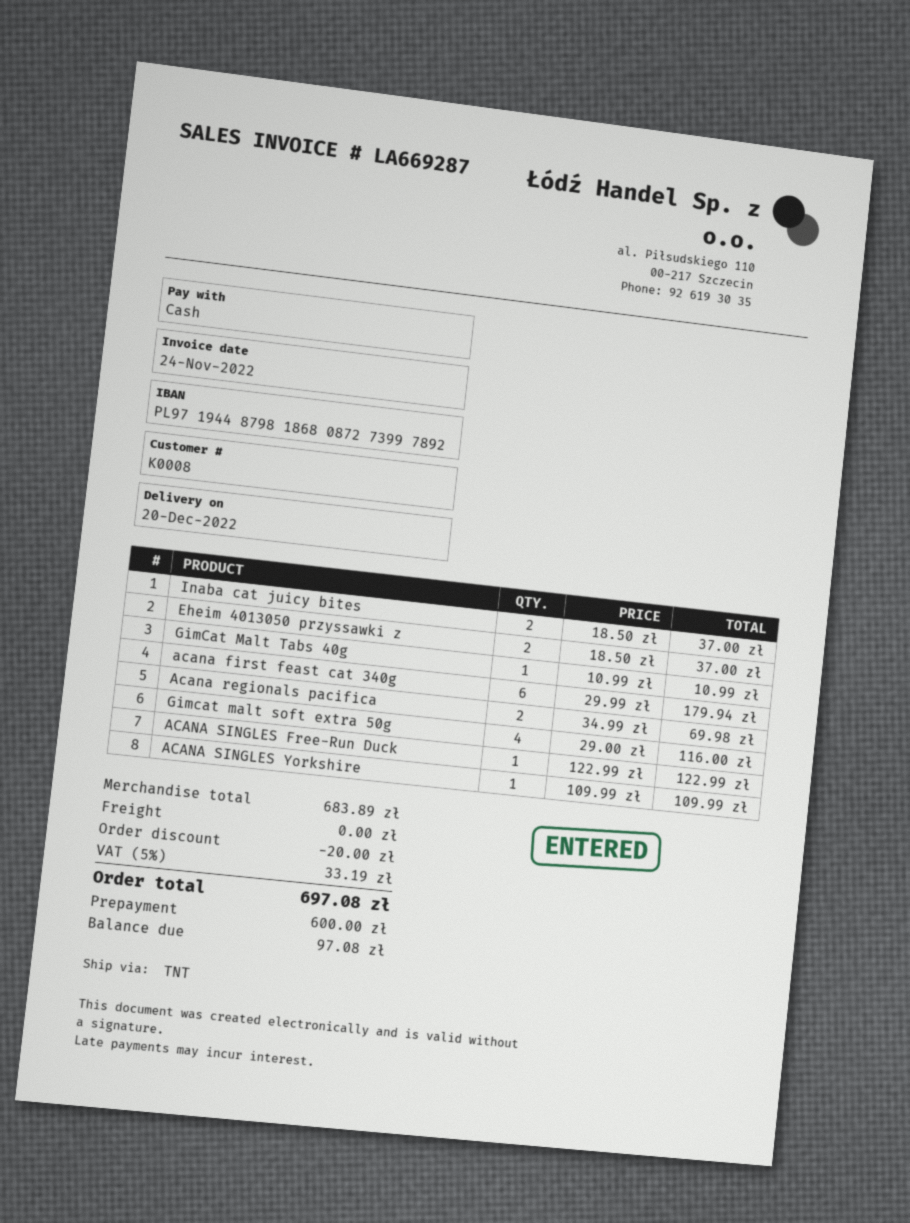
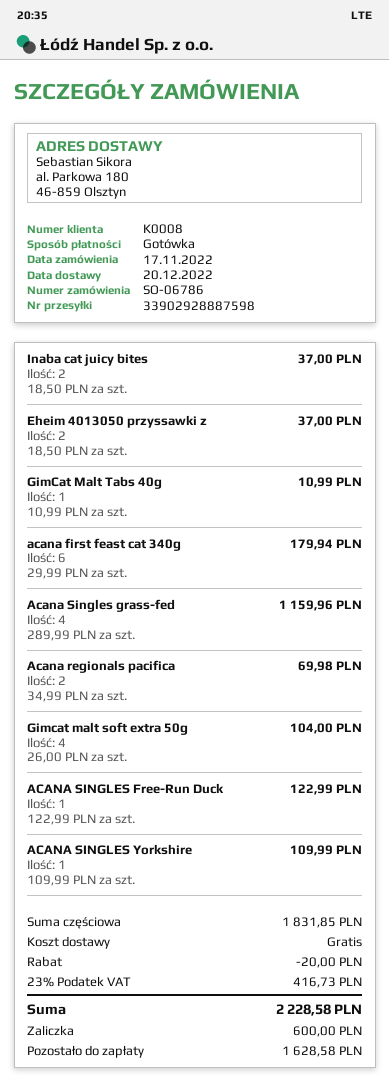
Gimcat malt soft extra 50g: 4 x 29.00 = 116.00 -> 4 x 26.00 = 104.00
Acana Singles grass-fed: none -> 4 x 289.99 = 1159.96
subtotal: 683.89 -> 1831.85
tax: 5% = 33.19 -> 23% = 416.73
total: 697.08 -> 2228.58
balance: 97.08 -> 1628.58

